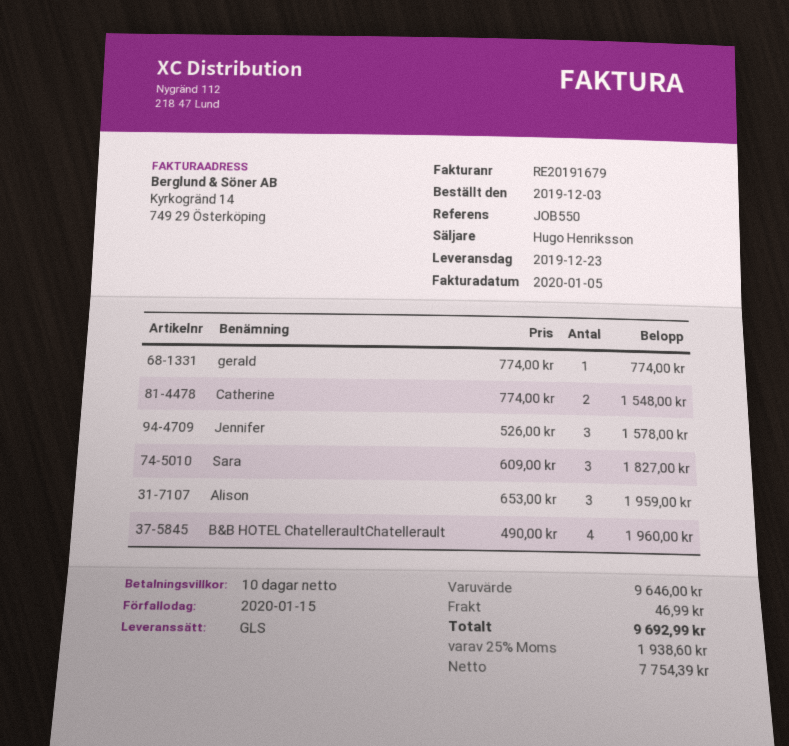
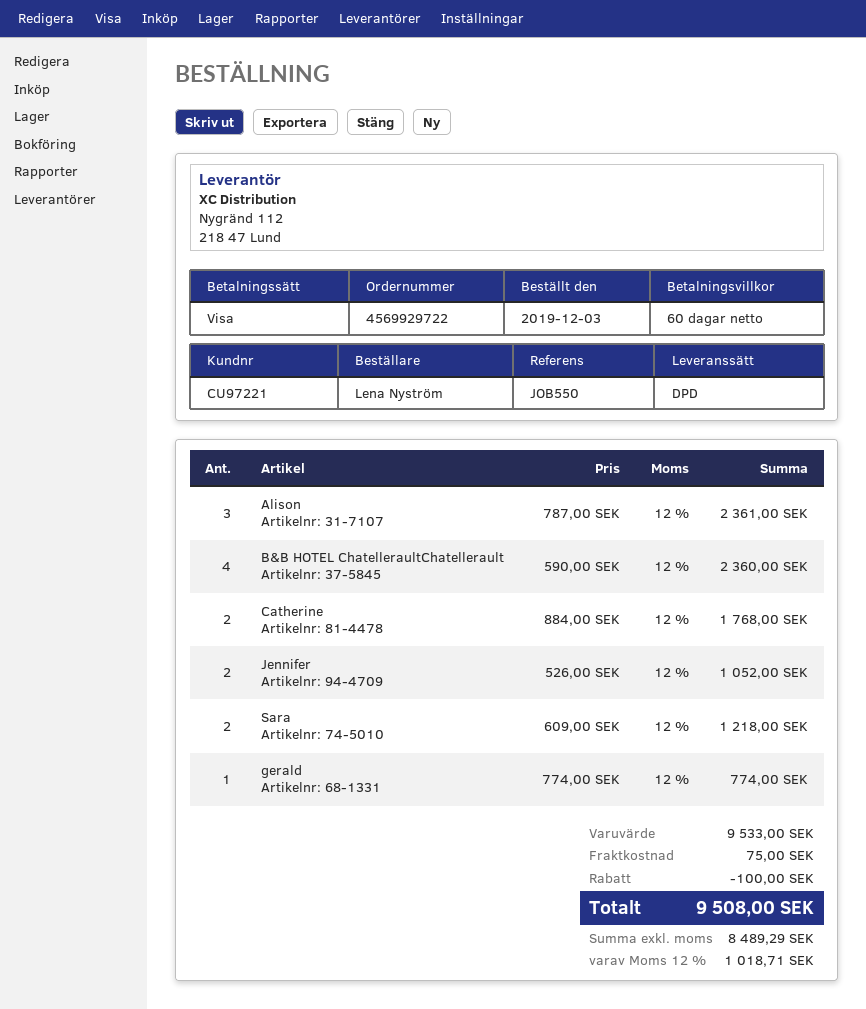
payment terms: 10 days -> 60 days
shipping method: GLS -> DPD
Catherine: 2 x 774.00 = 1548.00 -> 2 x 884.00 = 1768.00
Jennifer: 3 x 526.00 = 1578.00 -> 2 x 526.00 = 1052.00
Sara: 3 x 609.00 = 1827.00 -> 2 x 609.00 = 1218.00
Alison: 3 x 653.00 = 1959.00 -> 3 x 787.00 = 2361.00
B&B HOTEL ChatelleraultChatellerault: 4 x 490.00 = 1960.00 -> 4 x 590.00 = 2360.00
subtotal: 9646.00 -> 9533.00
discount: none -> 100.00
shipping: 46.99 -> 75.00
net: 7754.39 -> 8489.29
tax: 25% = 1938.60 -> 12% = 1018.71
total: 9692.99 -> 9508.00

